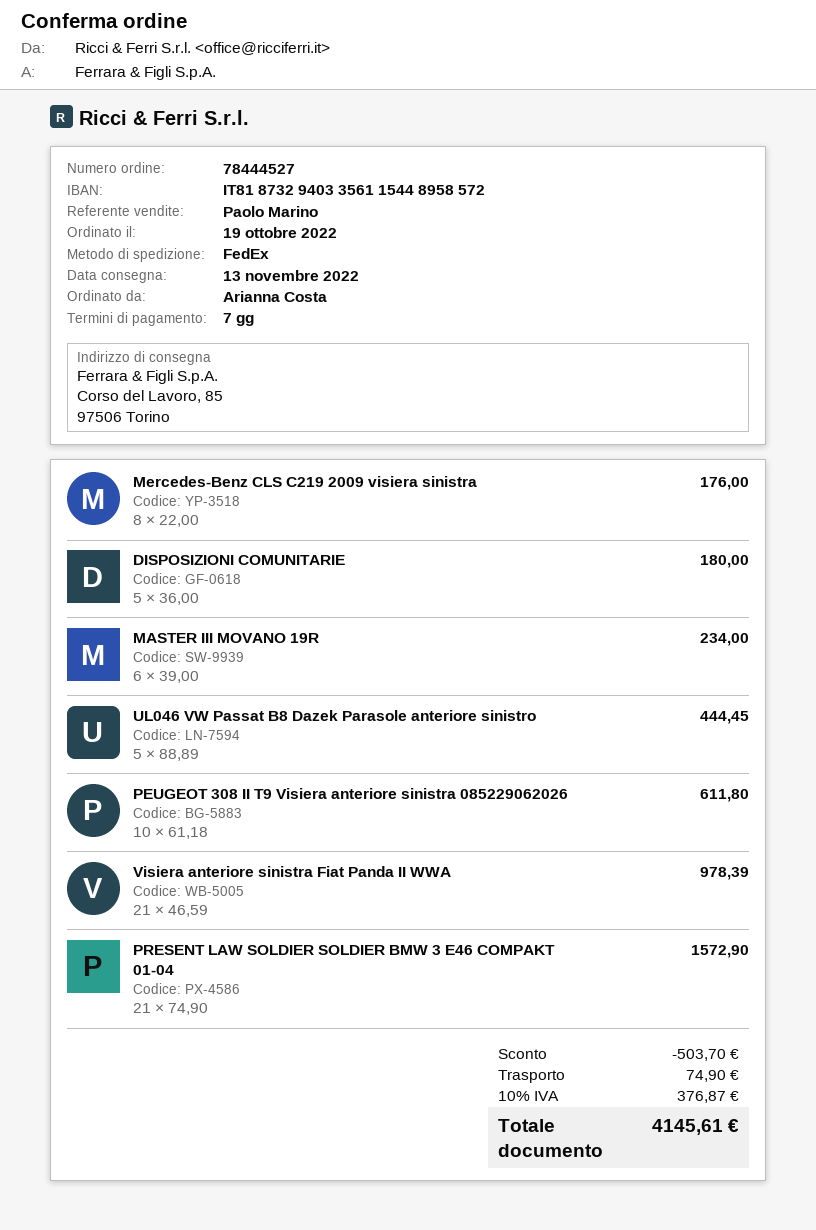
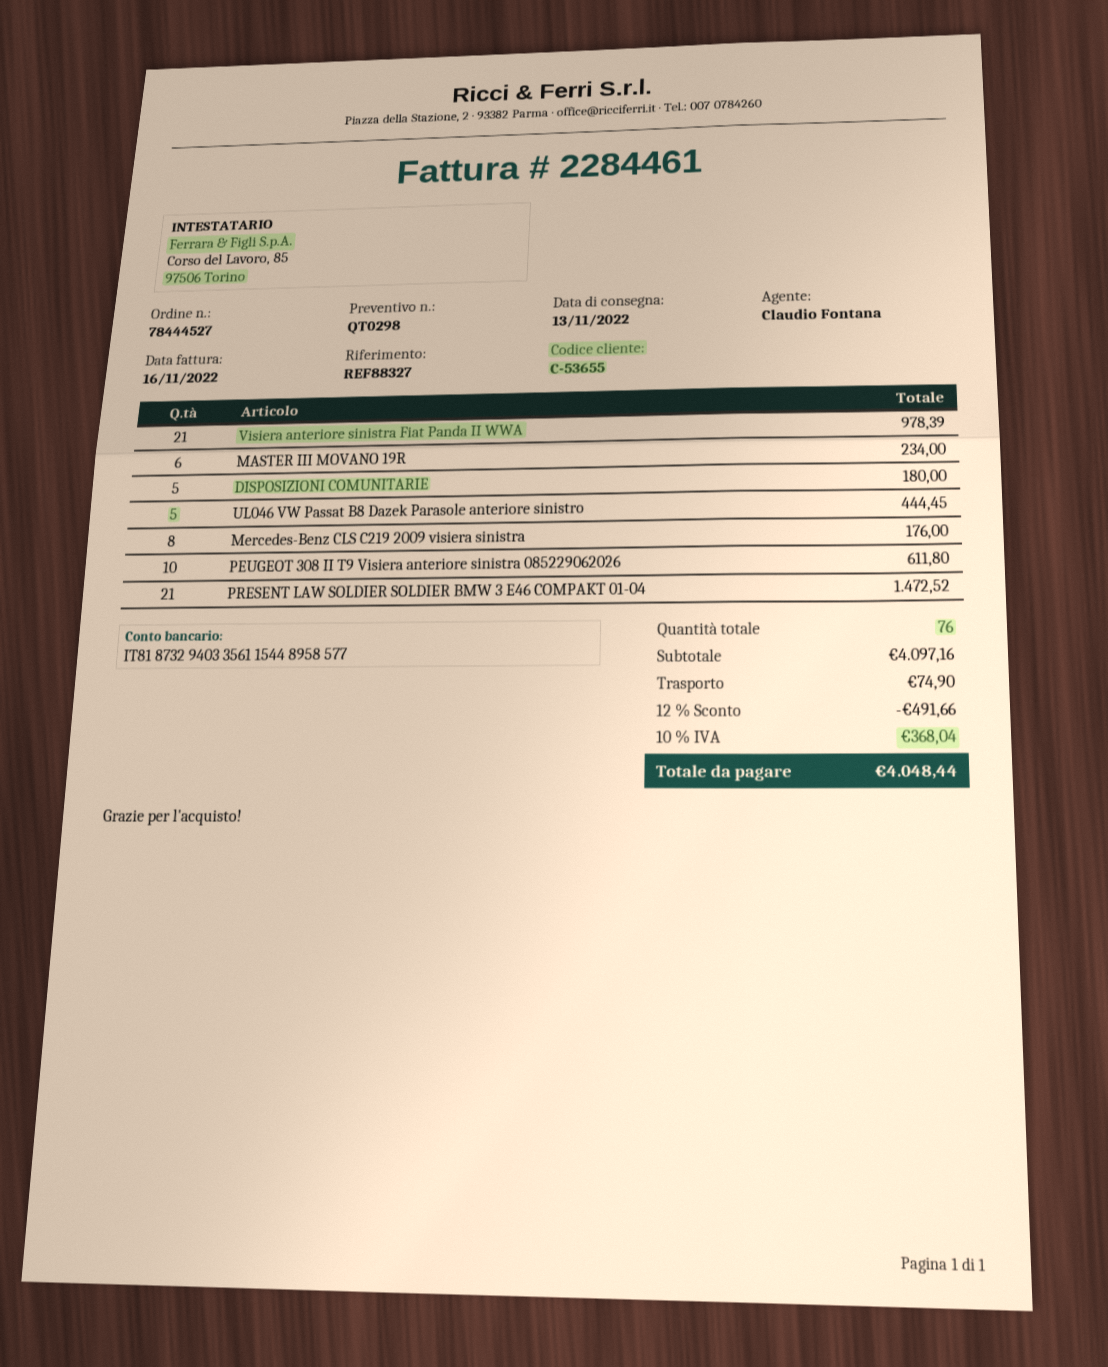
sales rep: Paolo Marino -> Claudio Fontana
bank account: IT8187329403356115448958572 -> IT8187329403356115448958577
PRESENT LAW SOLDIER SOLDIER BMW 3 E46 COMPAKT 01-04: 21 for 1572.90 -> 21 for 1472.52
discount: 503.70 -> 491.66
tax: 10% = 376.87 -> 10% = 368.04
total: 4145.61 -> 4048.44

